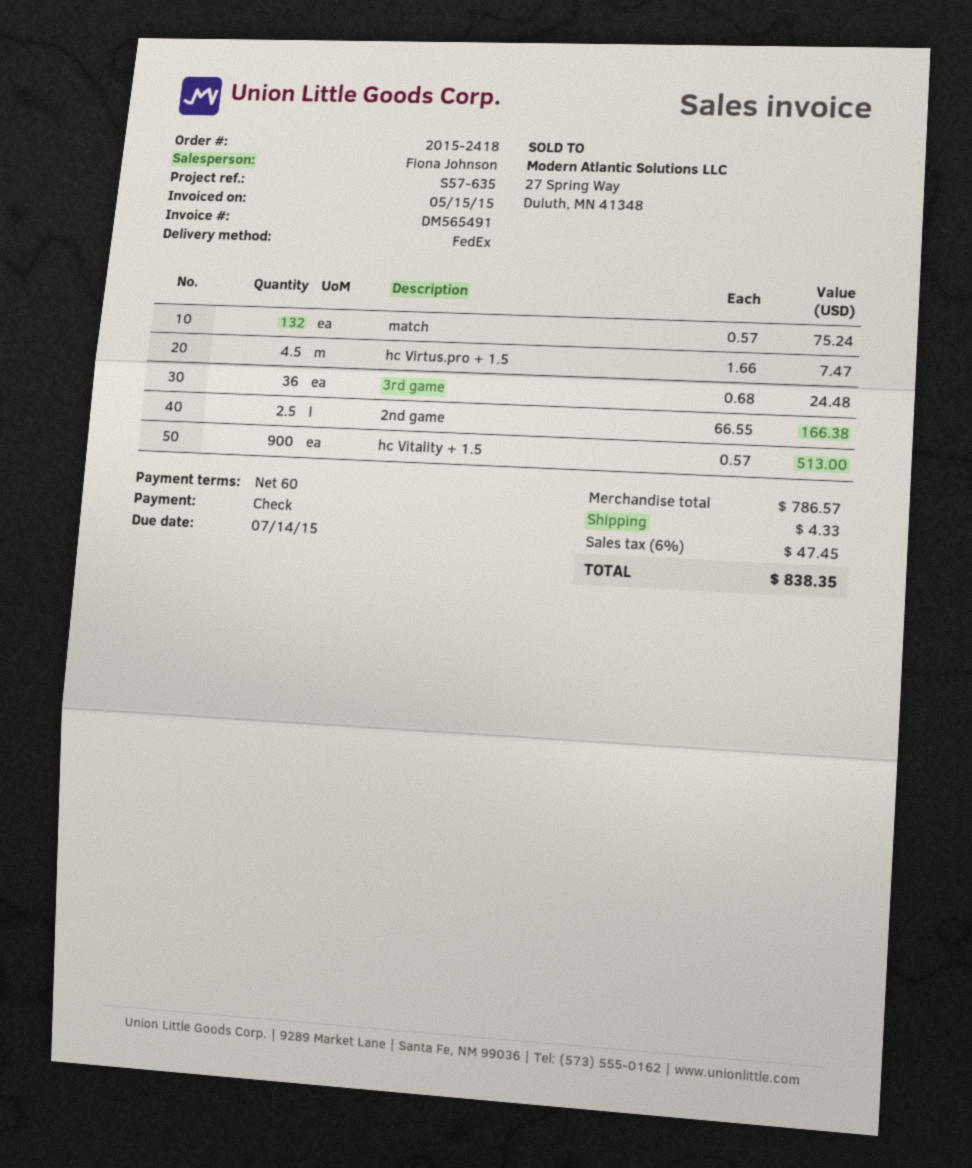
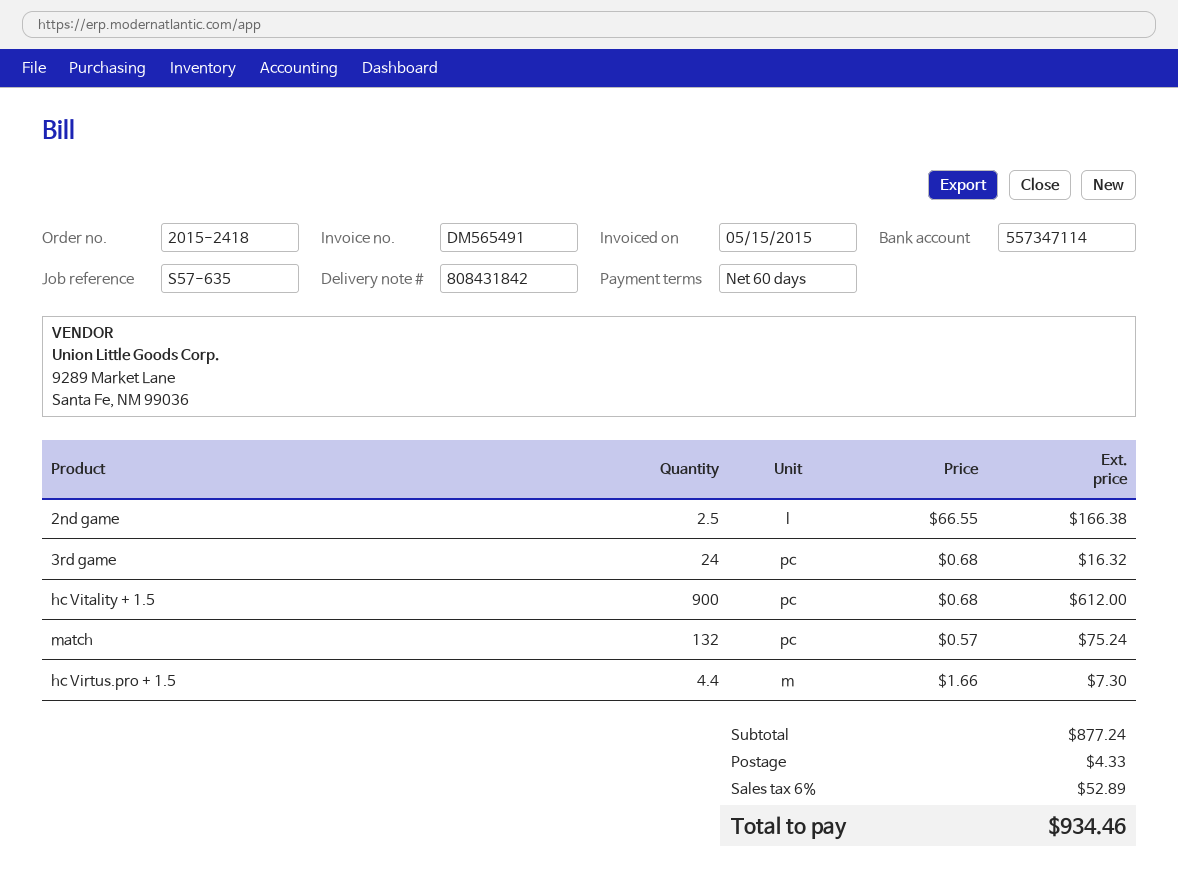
hc Virtus.pro + 1.5: 4.5 x 1.66 = 7.47 -> 4.4 x 1.66 = 7.30
3rd game: 36 x 0.68 = 24.48 -> 24 x 0.68 = 16.32
hc Vitality + 1.5: 900 x 0.57 = 513.00 -> 900 x 0.68 = 612.00
subtotal: 786.57 -> 877.24
tax: 6% = 47.45 -> 6% = 52.89
total: 838.35 -> 934.46

